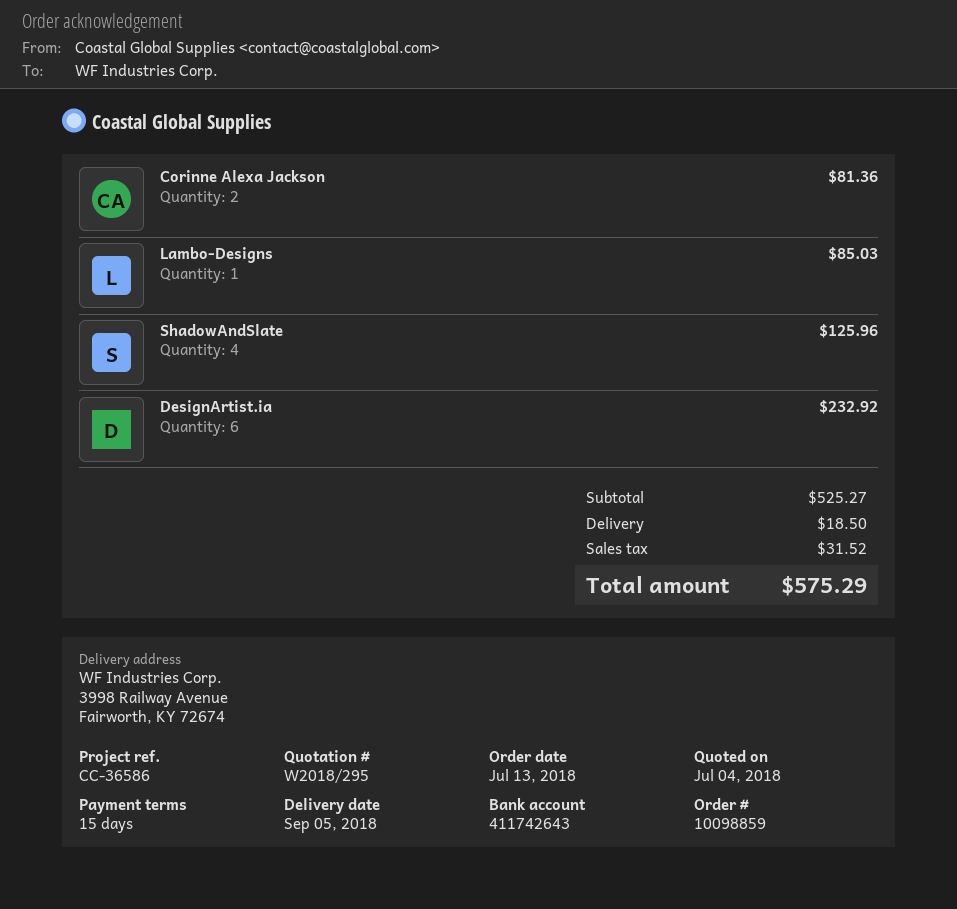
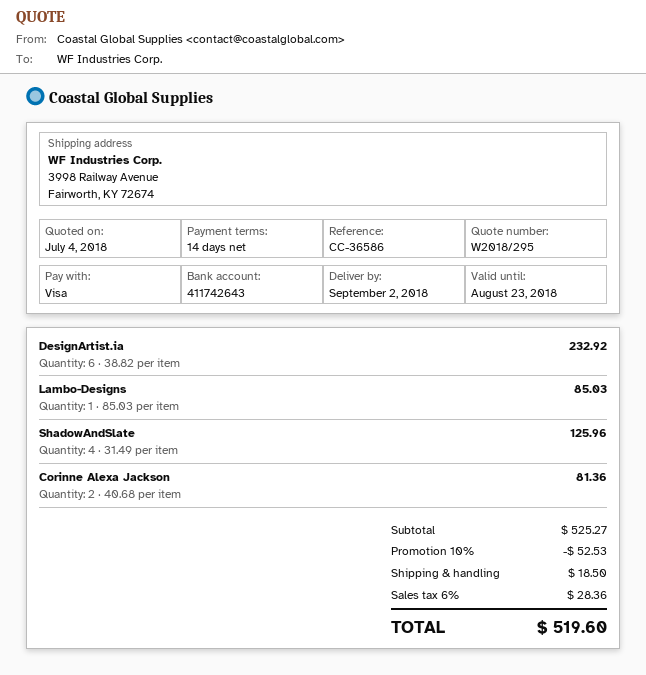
delivery date: 2018-09-05 -> 2018-09-02
payment terms: 15 days -> 14 days
discount: none -> 10% = 52.53
tax: 31.52 -> 28.36
total: 575.29 -> 519.60

